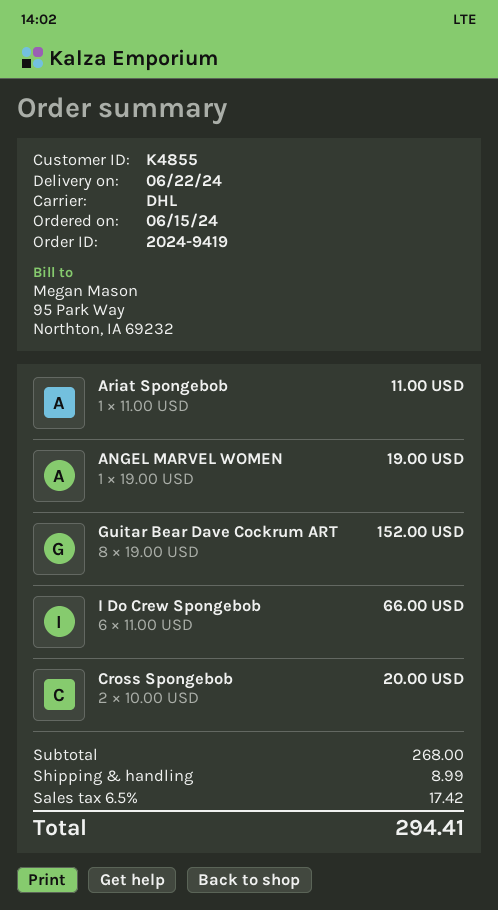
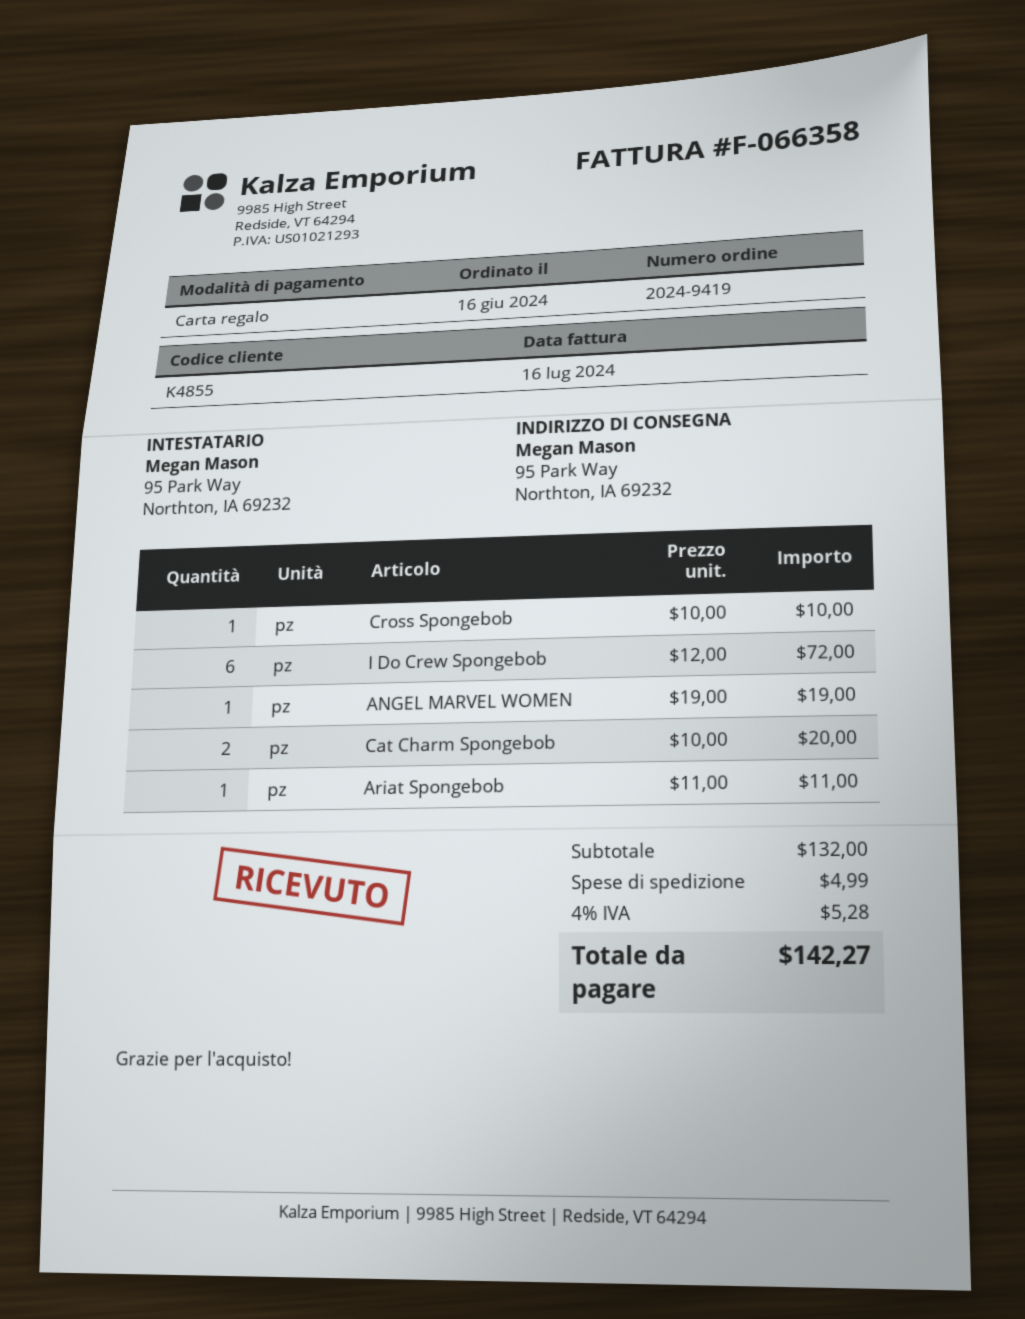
order date: 2024-06-15 -> 2024-06-16
Guitar Bear Dave Cockrum ART: 8 x 19.00 = 152.00 -> none
I Do Crew Spongebob: 6 x 11.00 = 66.00 -> 6 x 12.00 = 72.00
Cross Spongebob: 2 x 10.00 = 20.00 -> 1 x 10.00 = 10.00
Cat Charm Spongebob: none -> 2 x 10.00 = 20.00
subtotal: 268.00 -> 132.00
shipping: 8.99 -> 4.99
tax: 6.5% = 17.42 -> 4% = 5.28
total: 294.41 -> 142.27

